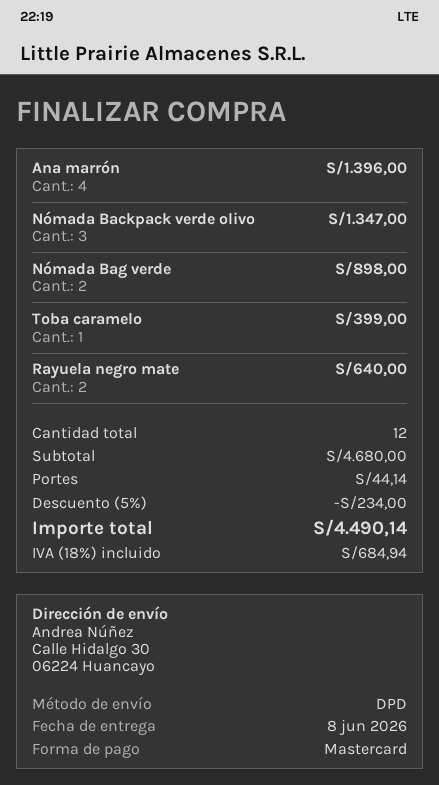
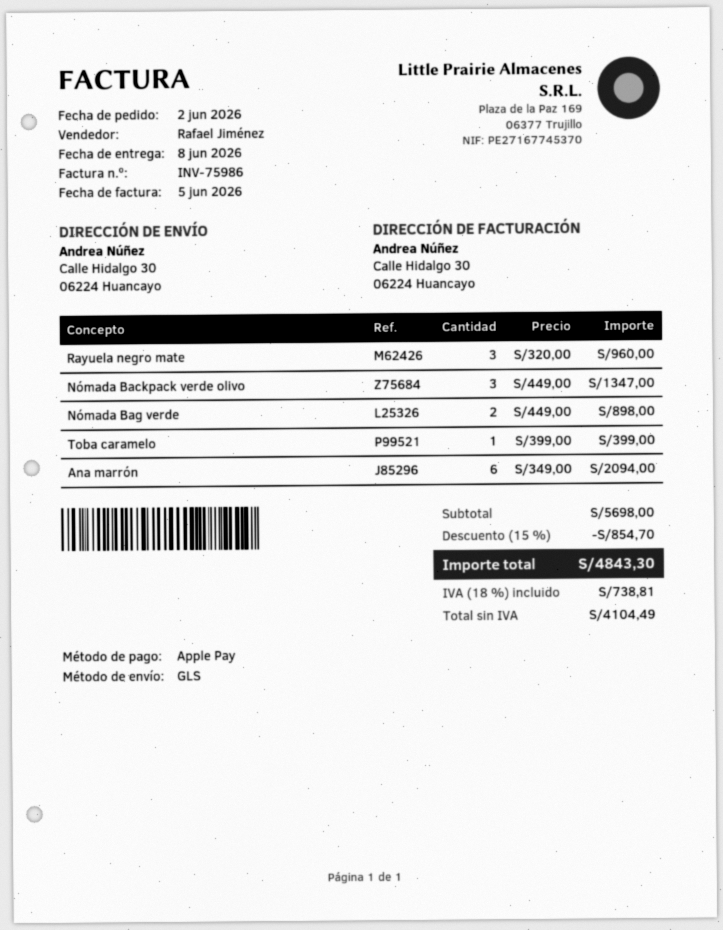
payment method: Mastercard -> Apple Pay
shipping method: DPD -> GLS
Ana marrón: 4 for 1396.00 -> 6 for 2094.00
Rayuela negro mate: 2 for 640.00 -> 3 for 960.00
subtotal: 4680.00 -> 5698.00
discount: 5% = 234.00 -> 15% = 854.70
shipping: 44.14 -> none
tax: 18% = 684.94 -> 18% = 738.81
total: 4490.14 -> 4843.30

